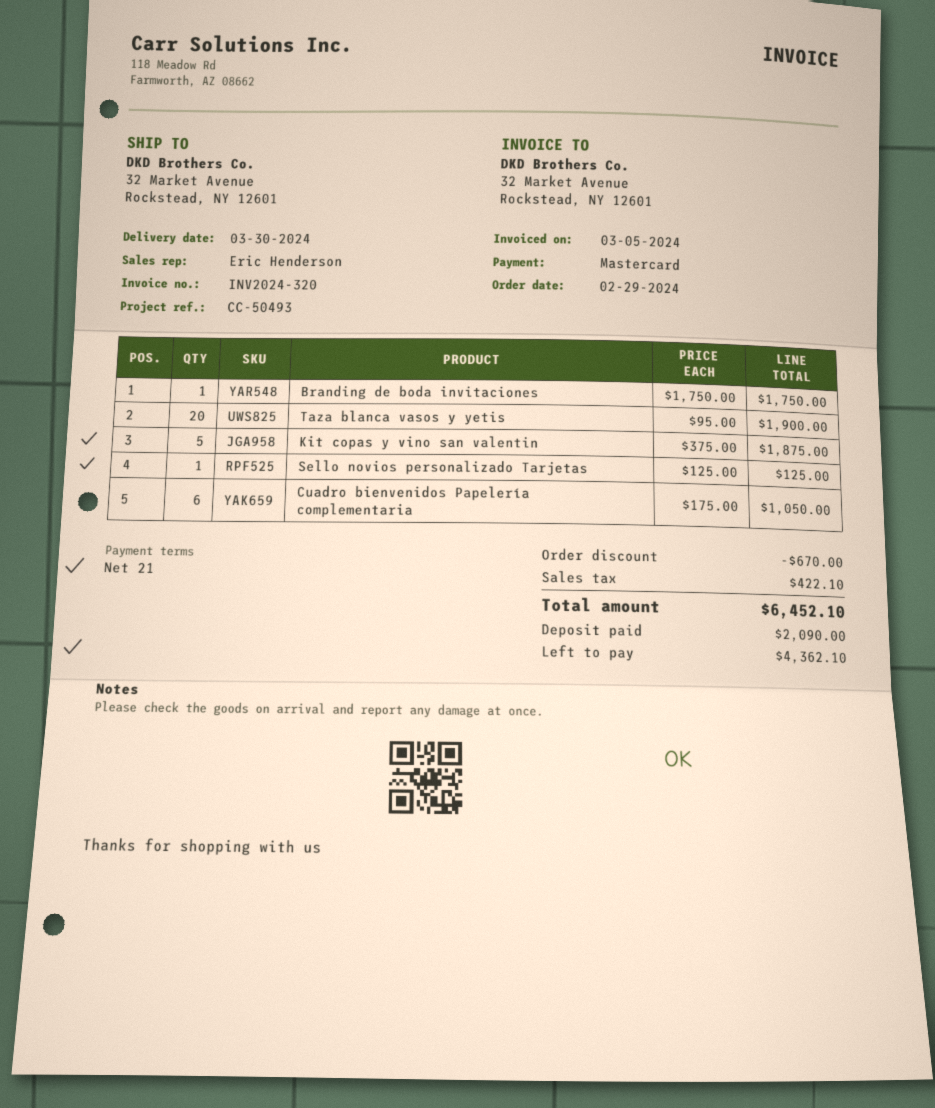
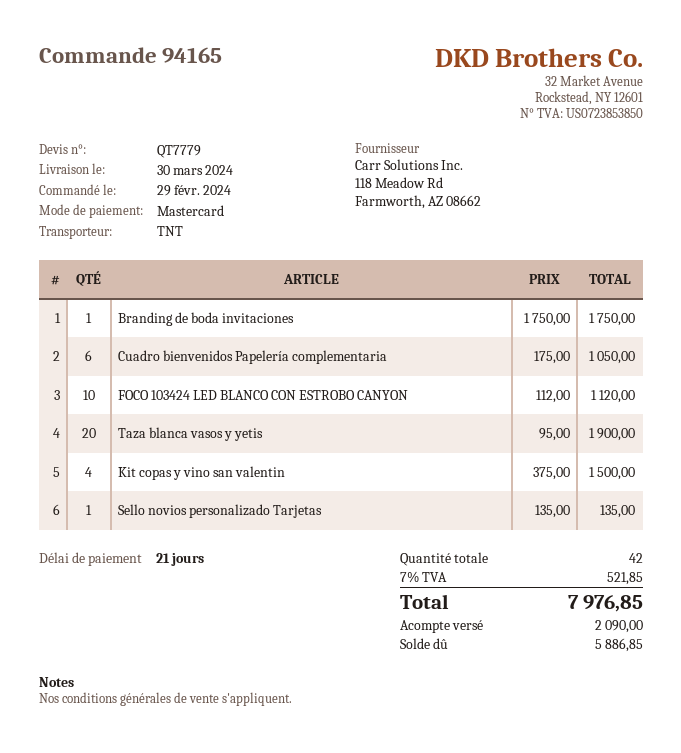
Kit copas y vino san valentin: 5 x 375.00 = 1875.00 -> 4 x 375.00 = 1500.00
Sello novios personalizado Tarjetas: 1 x 125.00 = 125.00 -> 1 x 135.00 = 135.00
FOCO 103424 LED BLANCO CON ESTROBO CANYON: none -> 10 x 112.00 = 1120.00
discount: 670.00 -> none
tax: 422.10 -> 521.85
total: 6452.10 -> 7976.85
balance: 4362.10 -> 5886.85

